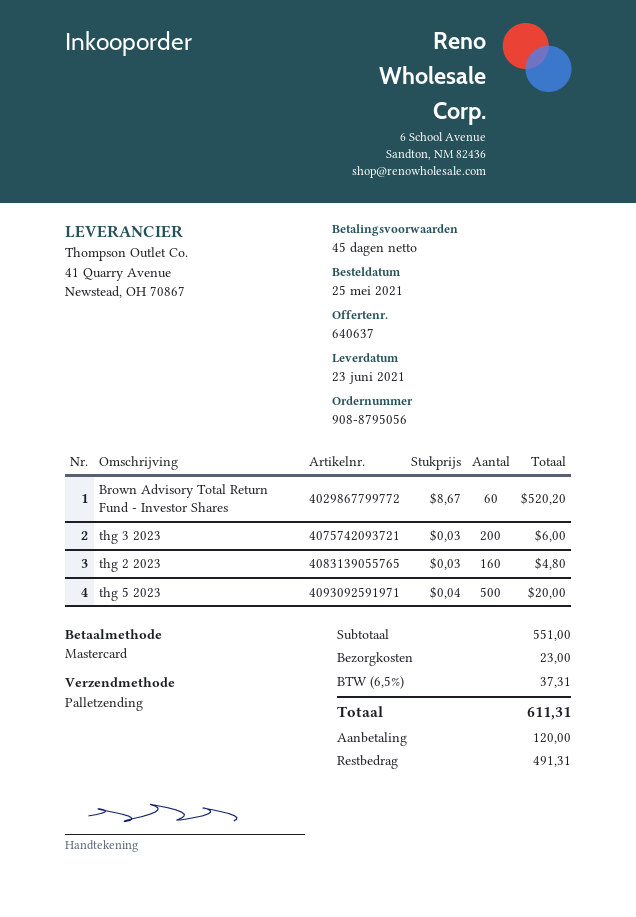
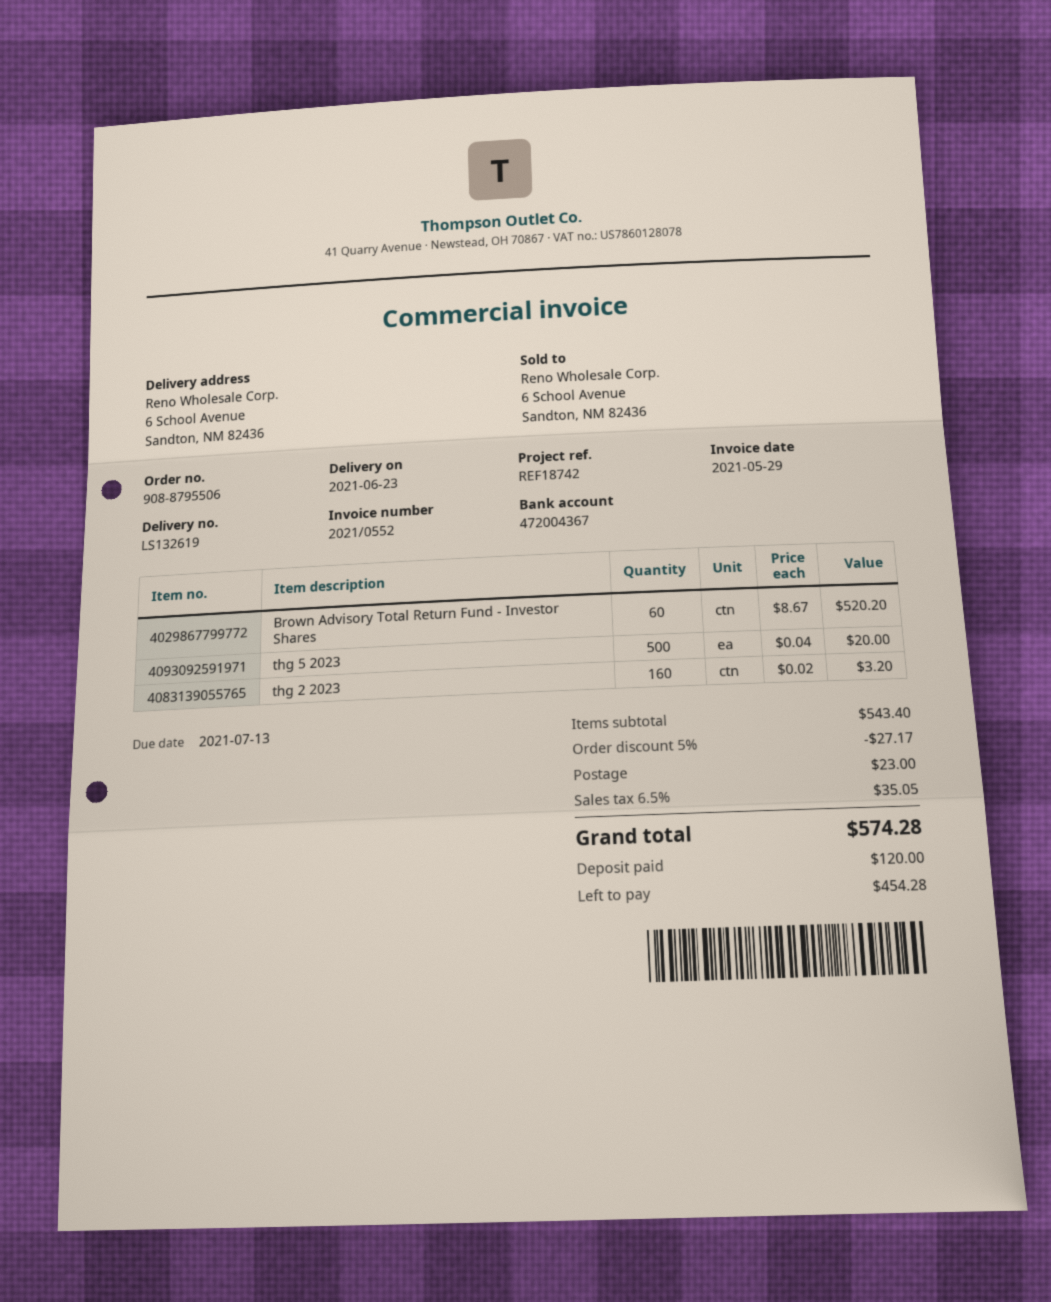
order number: 908-8795056 -> 908-8795506
thg 3 2023: 200 x 0.03 = 6.00 -> none
thg 2 2023: 160 x 0.03 = 4.80 -> 160 x 0.02 = 3.20
subtotal: 551.00 -> 543.40
discount: none -> 5% = 27.17
tax: 6.5% = 37.31 -> 6.5% = 35.05
total: 611.31 -> 574.28
balance: 491.31 -> 454.28

